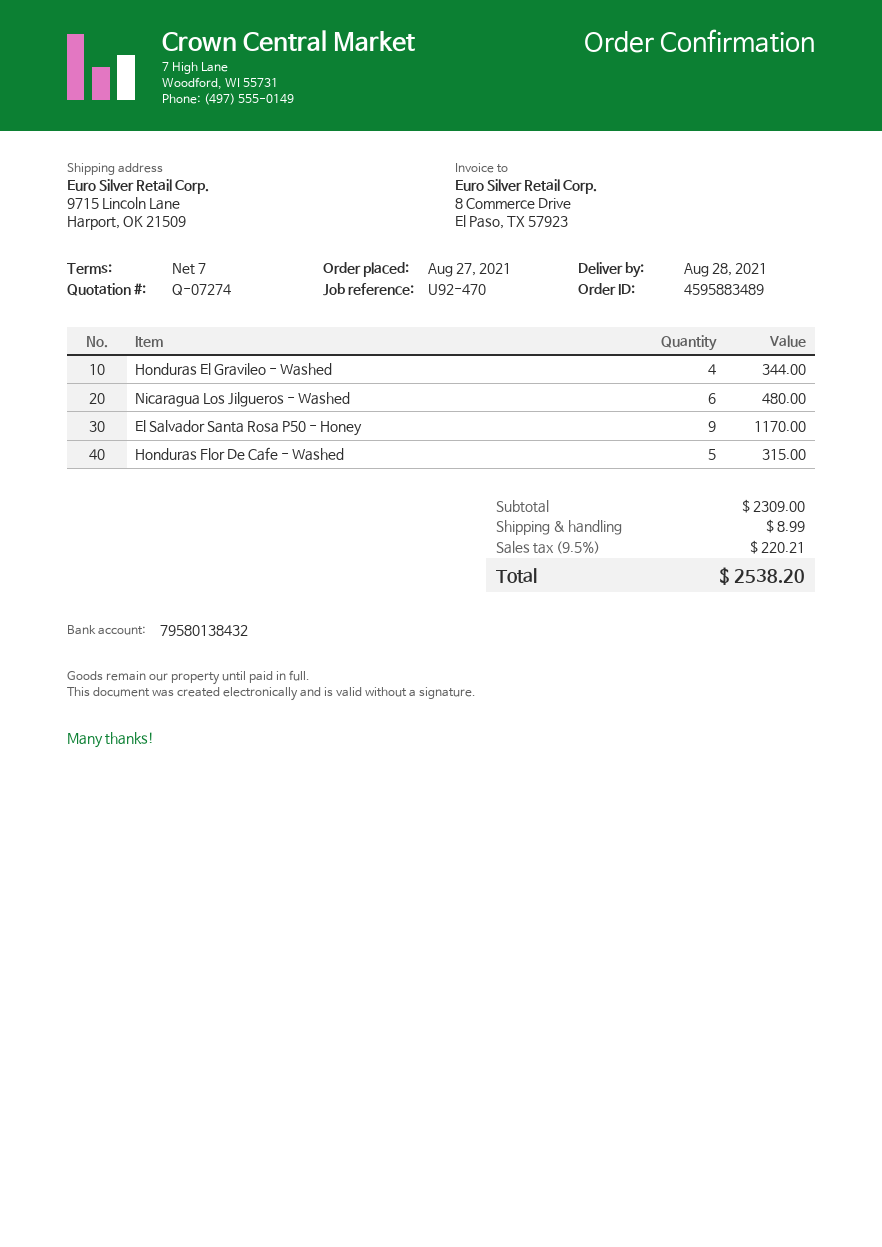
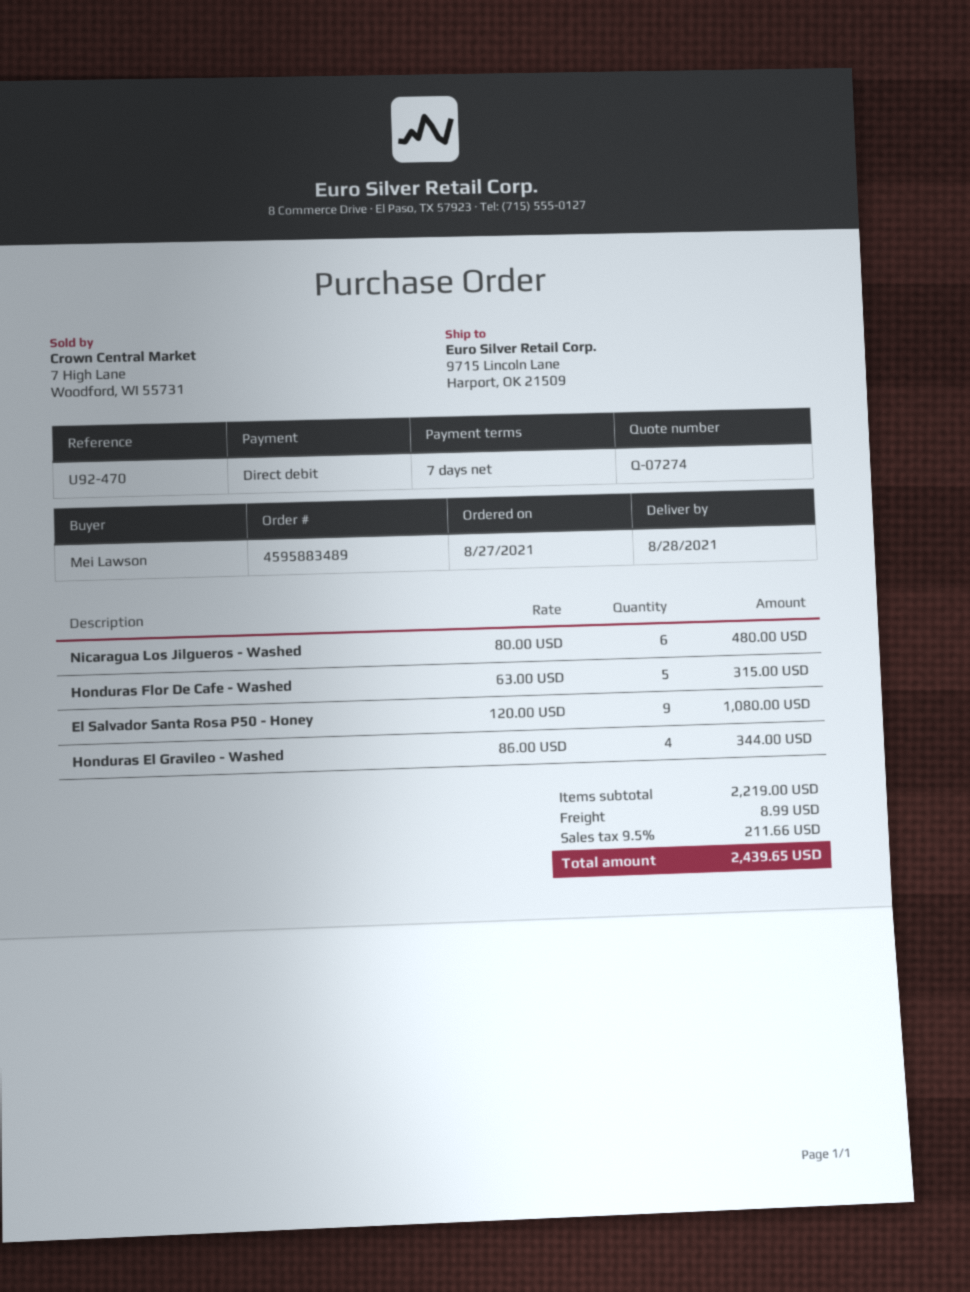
El Salvador Santa Rosa P50 - Honey: 9 for 1170.00 -> 9 for 1080.00
subtotal: 2309.00 -> 2219.00
tax: 9.5% = 220.21 -> 9.5% = 211.66
total: 2538.20 -> 2439.65

